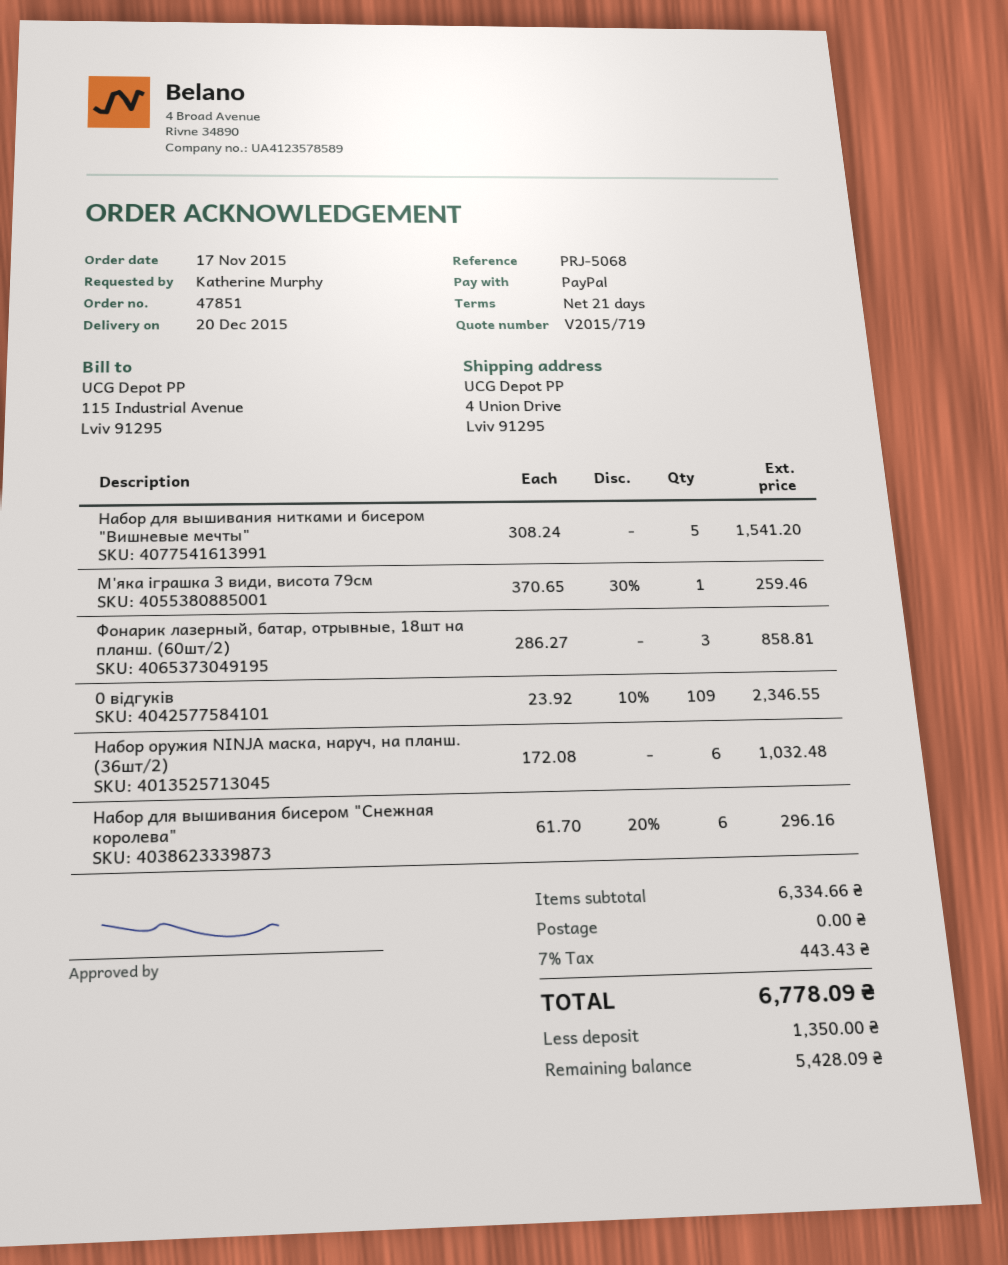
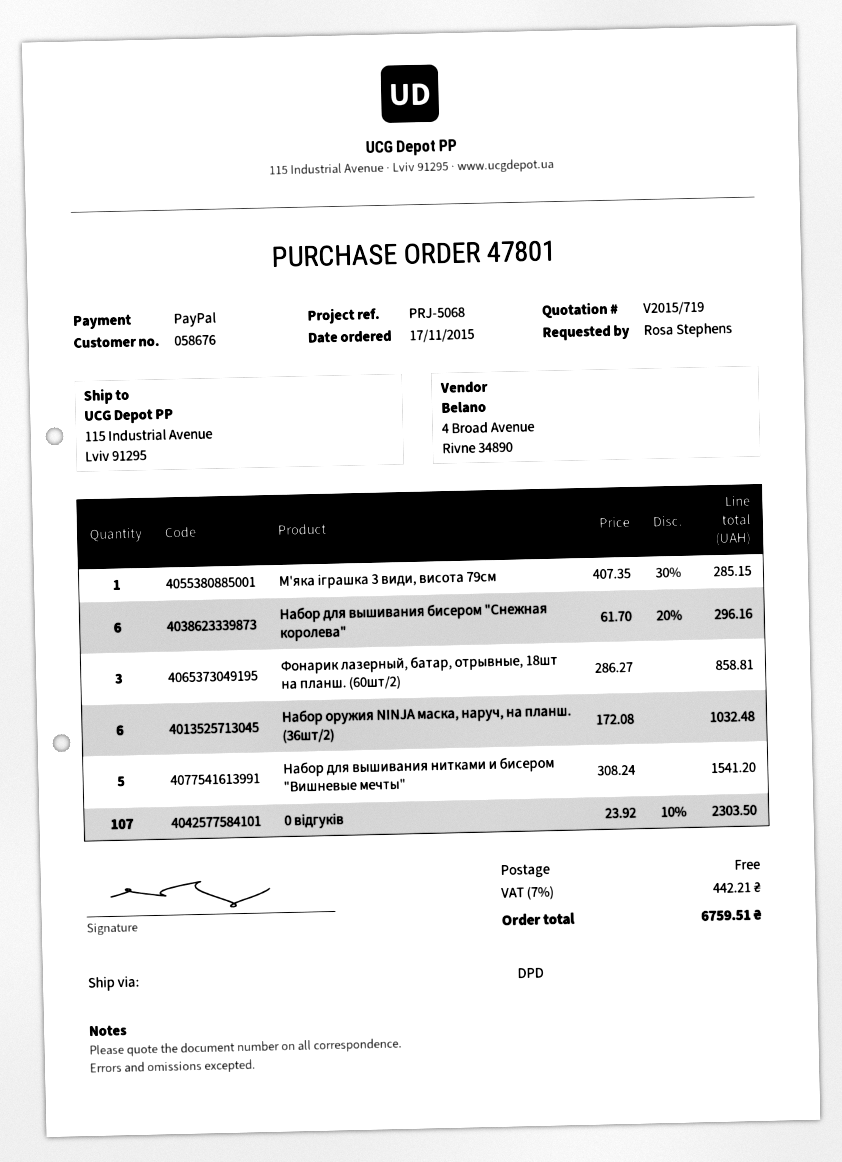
order number: 47851 -> 47801
ordered by: Katherine Murphy -> Rosa Stephens
ship to: 4 Union Drive, Lviv 91295 -> 115 Industrial Avenue, Lviv 91295
М'яка іграшка 3 види, висота 79см: 1 x 370.65 - 30% = 259.46 -> 1 x 407.35 - 30% = 285.15
0 відгуків: 109 x 23.92 - 10% = 2346.55 -> 107 x 23.92 - 10% = 2303.50
tax: 7% = 443.43 -> 7% = 442.21
total: 6778.09 -> 6759.51

